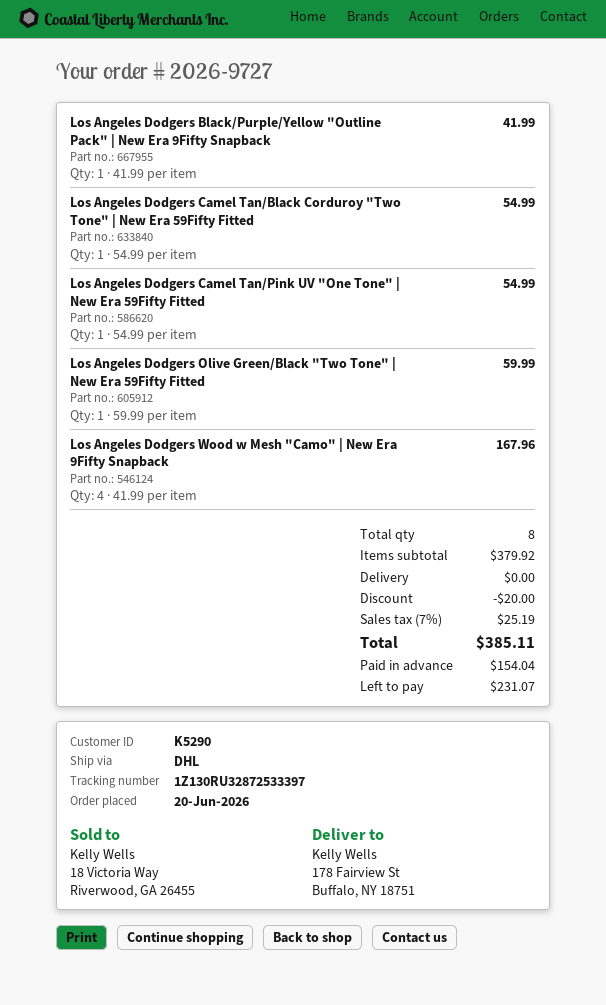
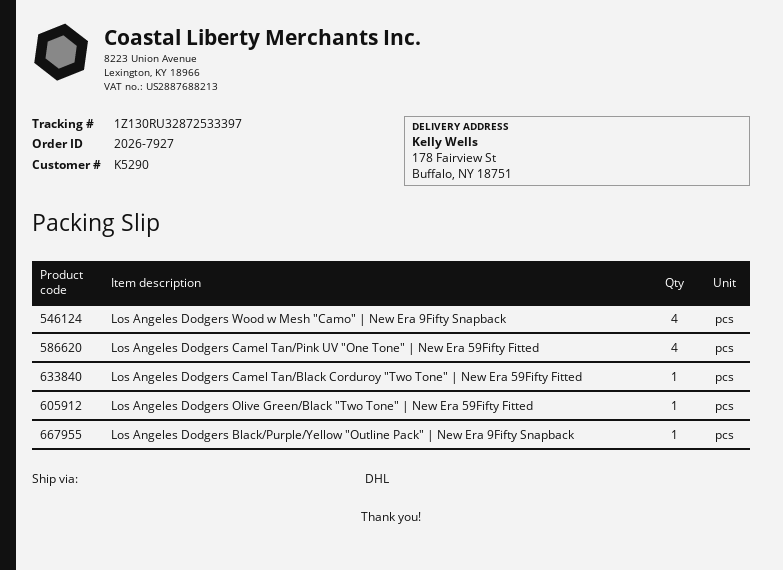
order number: 2026-9727 -> 2026-7927
Los Angeles Dodgers Camel Tan/Pink UV "One Tone" | New Era 59Fifty Fitted: 1 -> 4

